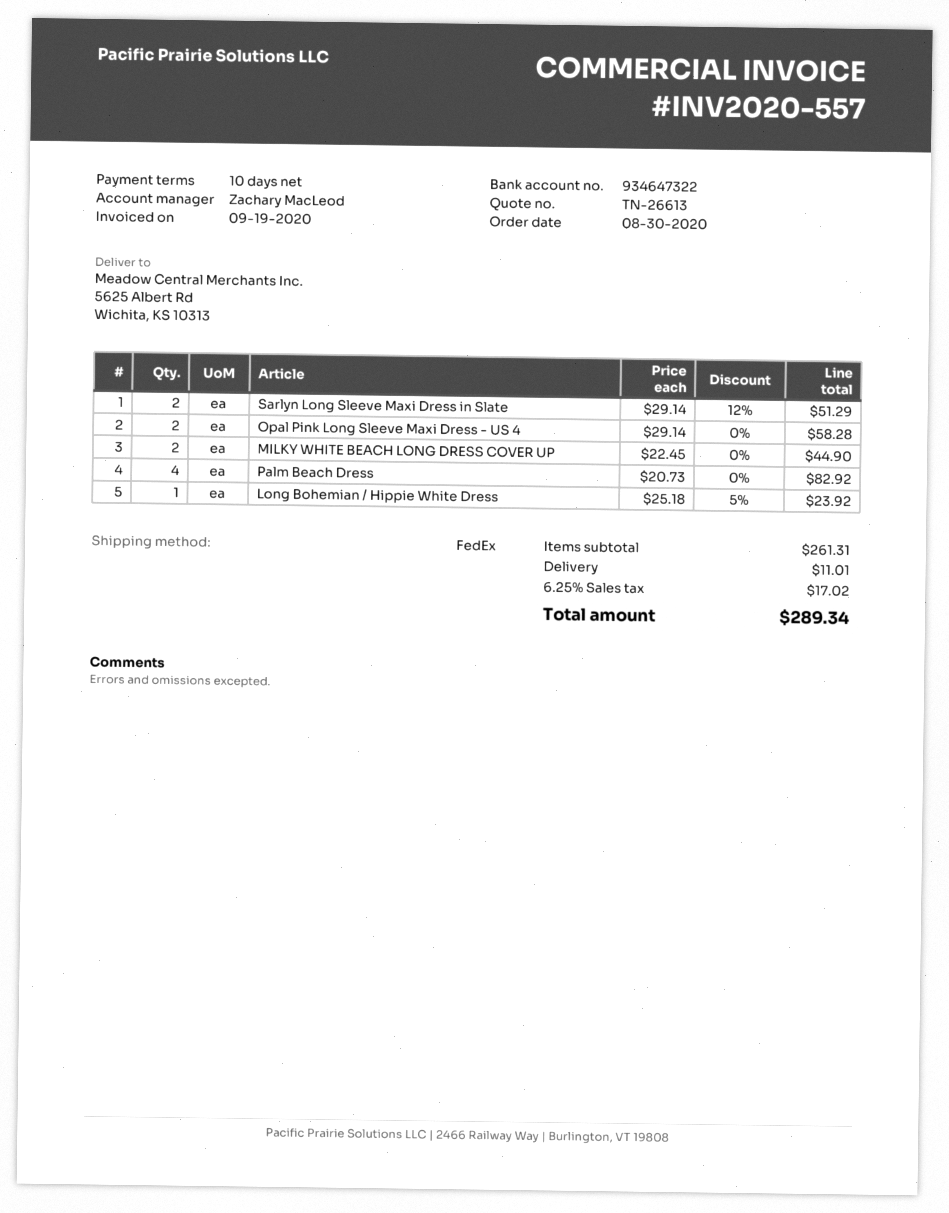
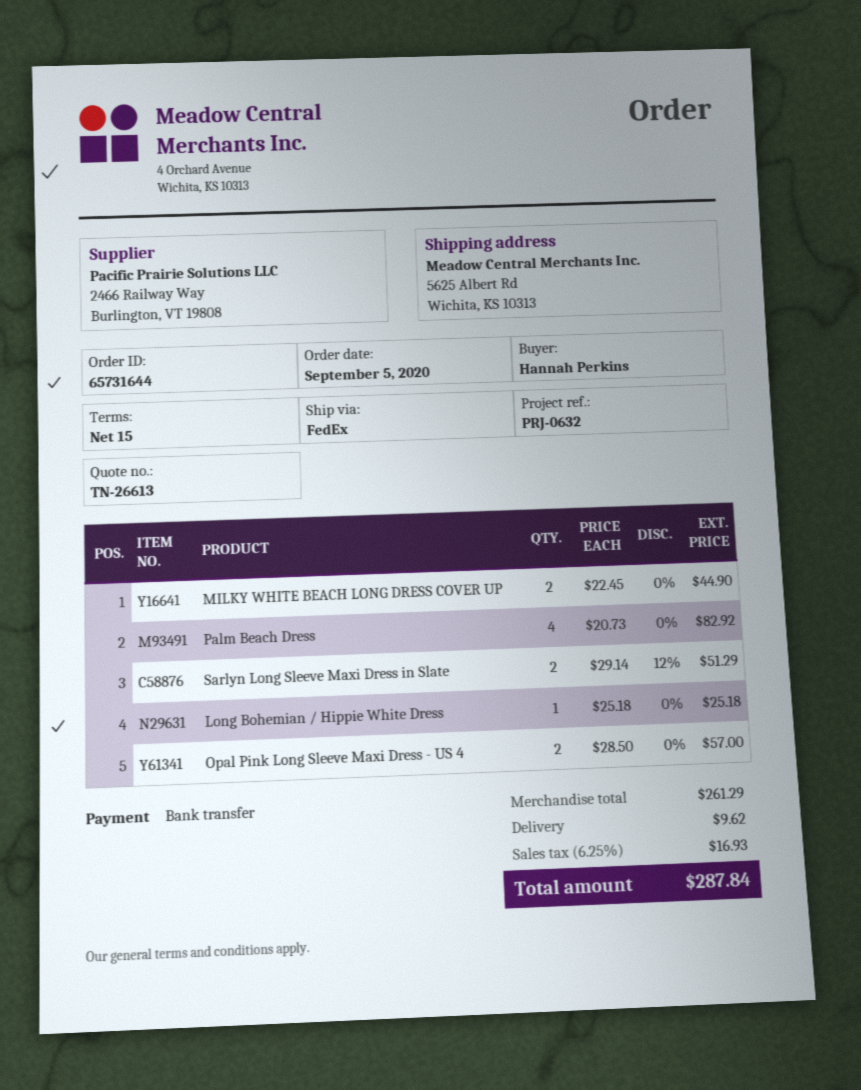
order date: 2020-08-30 -> 2020-09-05
payment terms: 10 days -> 15 days
Opal Pink Long Sleeve Maxi Dress - US 4: 2 x 29.14 = 58.28 -> 2 x 28.50 = 57.00
Long Bohemian / Hippie White Dress: 1 x 25.18 - 5% = 23.92 -> 1 x 25.18 = 25.18
subtotal: 261.31 -> 261.29
shipping: 11.01 -> 9.62
tax: 6.25% = 17.02 -> 6.25% = 16.93
total: 289.34 -> 287.84

